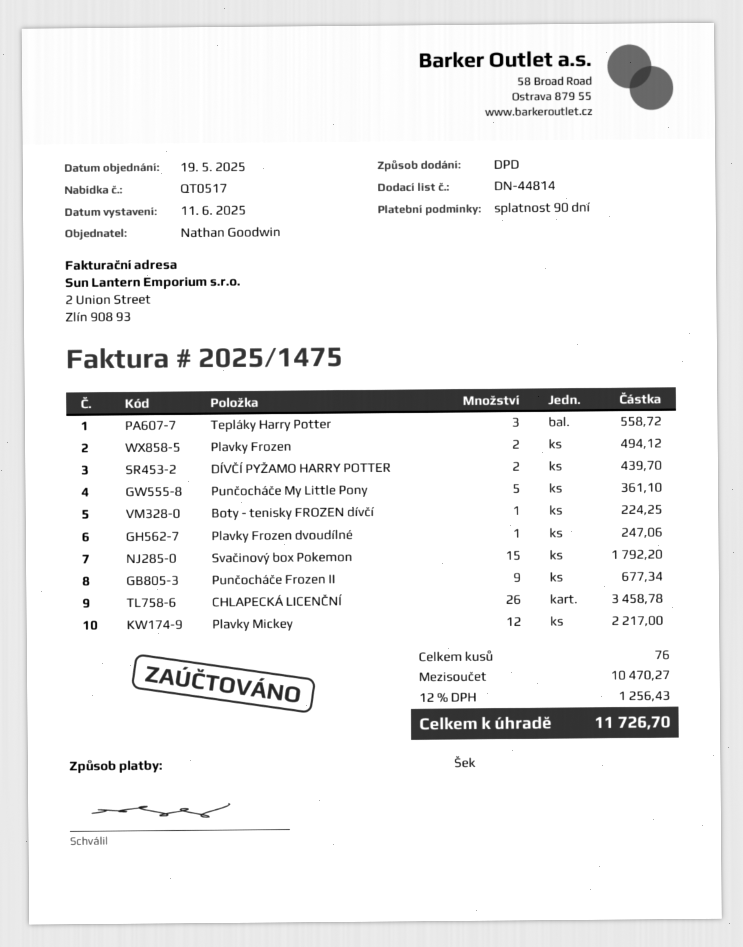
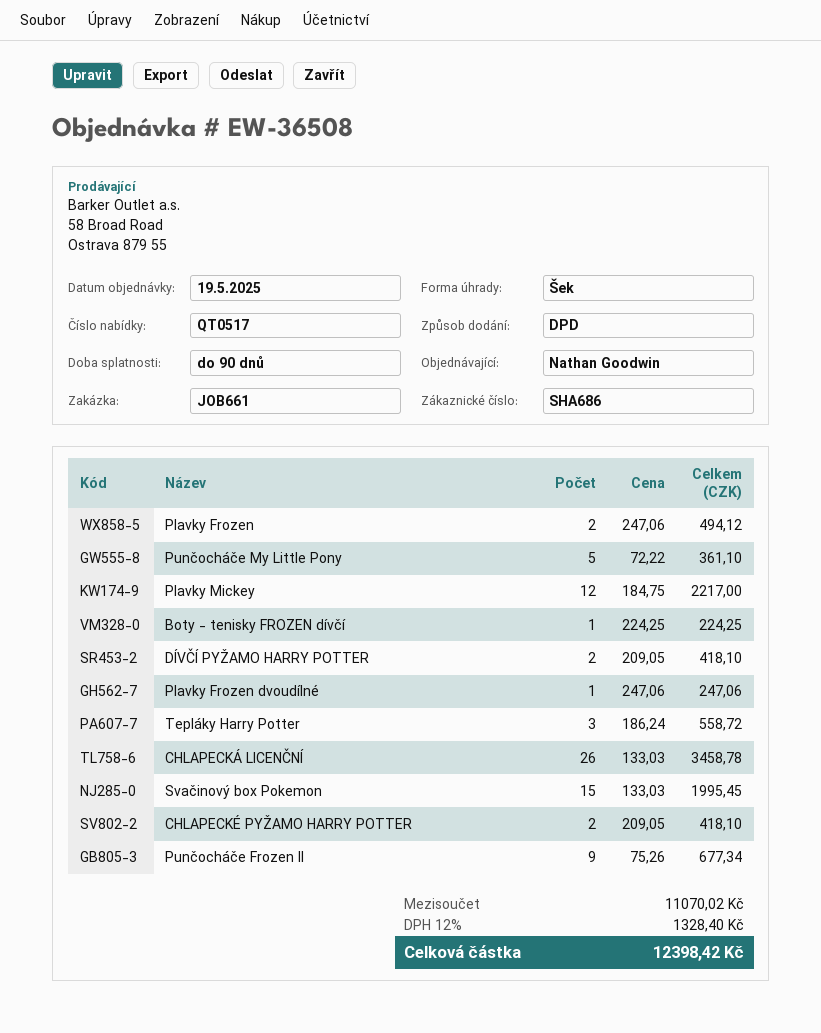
DÍVČÍ PYŽAMO HARRY POTTER: 2 for 439.70 -> 2 for 418.10
Svačinový box Pokemon: 15 for 1792.20 -> 15 for 1995.45
CHLAPECKÉ PYŽAMO HARRY POTTER: none -> 2 for 418.10
subtotal: 10470.27 -> 11070.02
tax: 12% = 1256.43 -> 12% = 1328.40
total: 11726.70 -> 12398.42

